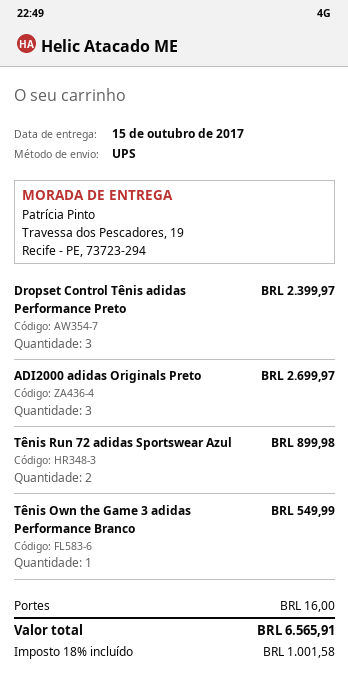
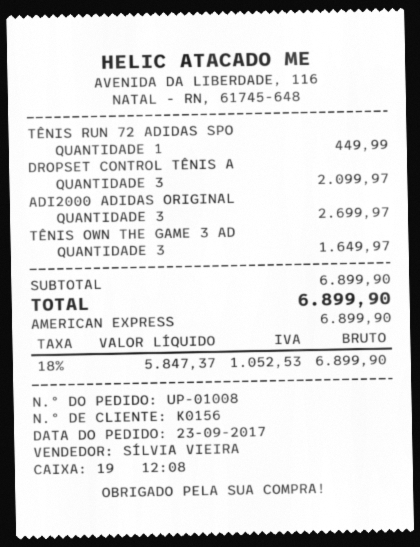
Dropset Control Tênis adidas Performance Preto: 3 for 2399.97 -> 3 for 2099.97
Tênis Run 72 adidas Sportswear Azul: 2 for 899.98 -> 1 for 449.99
Tênis Own the Game 3 adidas Performance Branco: 1 for 549.99 -> 3 for 1649.97
shipping: 16.00 -> none
tax: 18% = 1001.58 -> 18% = 1052.53
total: 6565.91 -> 6899.90

